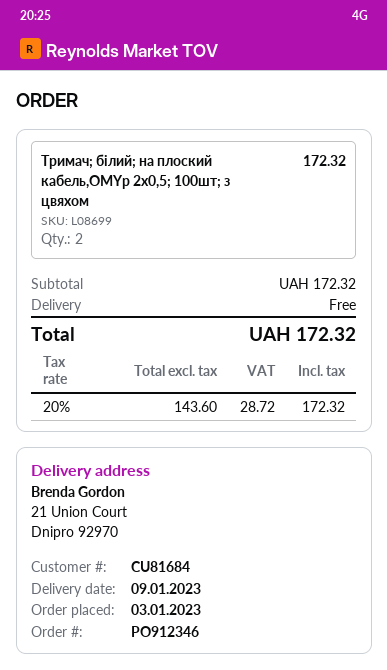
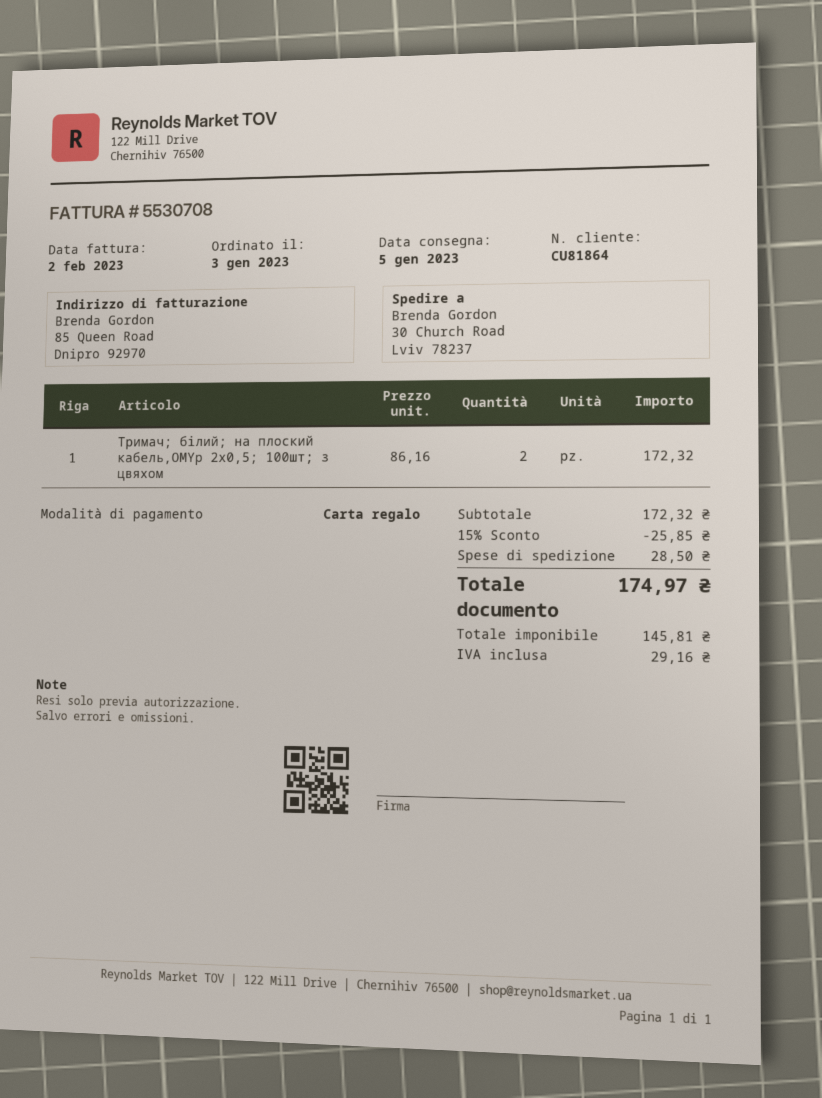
delivery date: 2023-01-09 -> 2023-01-05
customer number: CU81684 -> CU81864
ship to: 21 Union Court, Dnipro 92970 -> 30 Church Road, Lviv 78237
discount: none -> 15% = 25.85
shipping: 0.00 -> 28.50
net: 143.60 -> 145.81
tax: 28.72 -> 29.16
total: 172.32 -> 174.97

